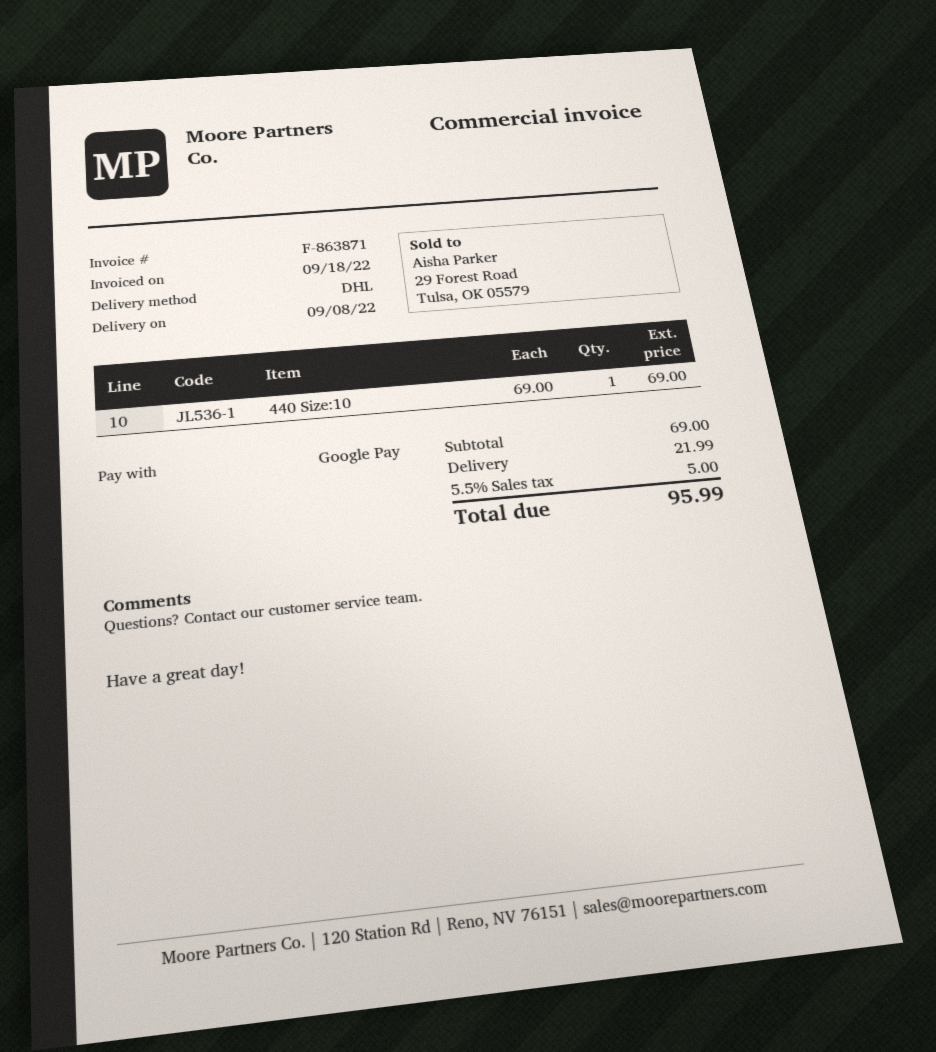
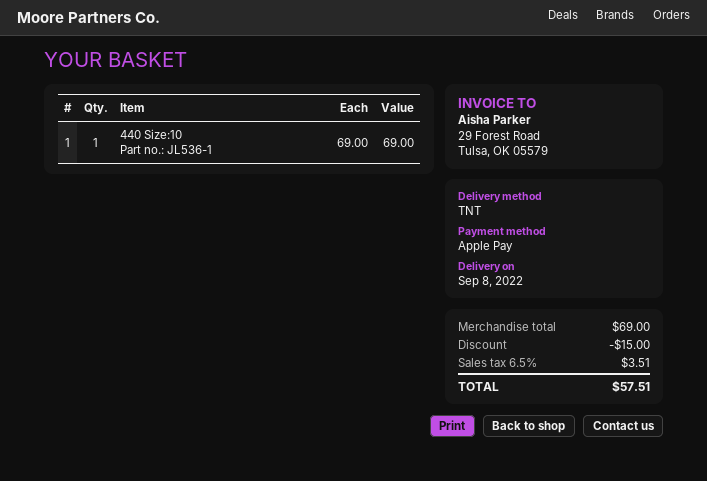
payment method: Google Pay -> Apple Pay
shipping method: DHL -> TNT
discount: none -> 15.00
shipping: 21.99 -> none
tax: 5.5% = 5.00 -> 6.5% = 3.51
total: 95.99 -> 57.51

